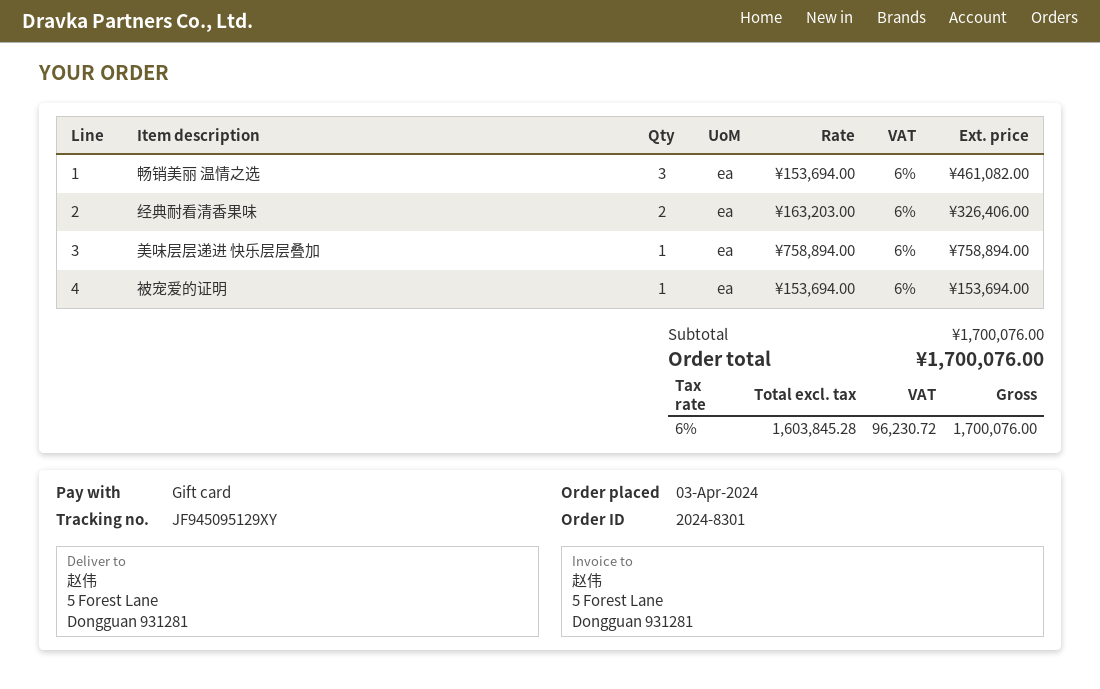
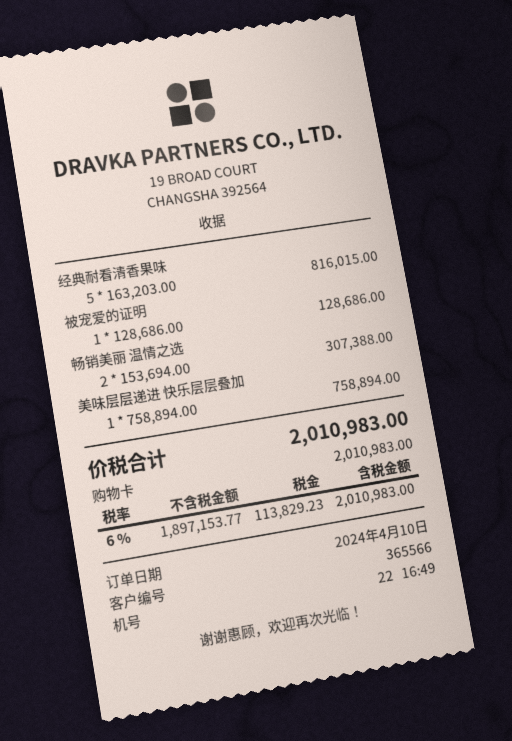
order date: 2024-04-03 -> 2024-04-10
畅销美丽 温情之选: 3 x 153694.00 = 461082.00 -> 2 x 153694.00 = 307388.00
经典耐看清香果味: 2 x 163203.00 = 326406.00 -> 5 x 163203.00 = 816015.00
被宠爱的证明: 1 x 153694.00 = 153694.00 -> 1 x 128686.00 = 128686.00
net: 1603845.28 -> 1897153.77
tax: 6% = 96230.72 -> 6% = 113829.23
total: 1700076.00 -> 2010983.00

